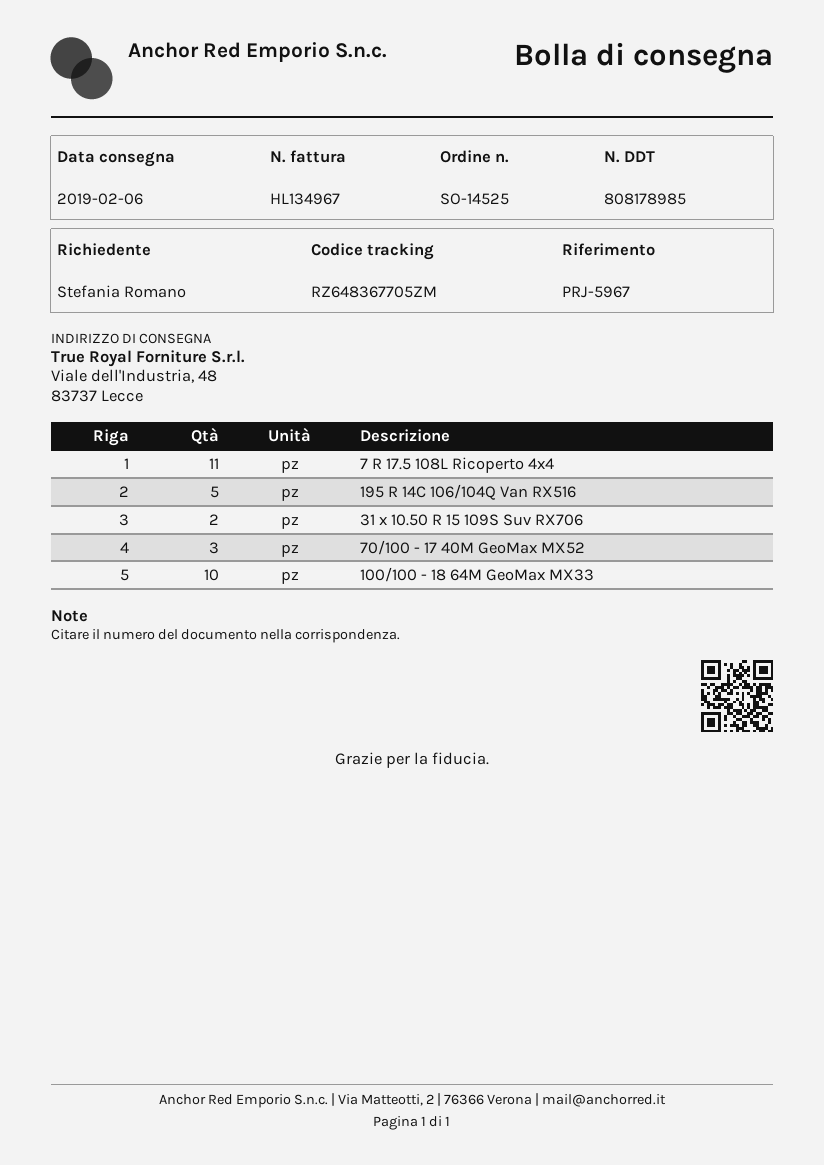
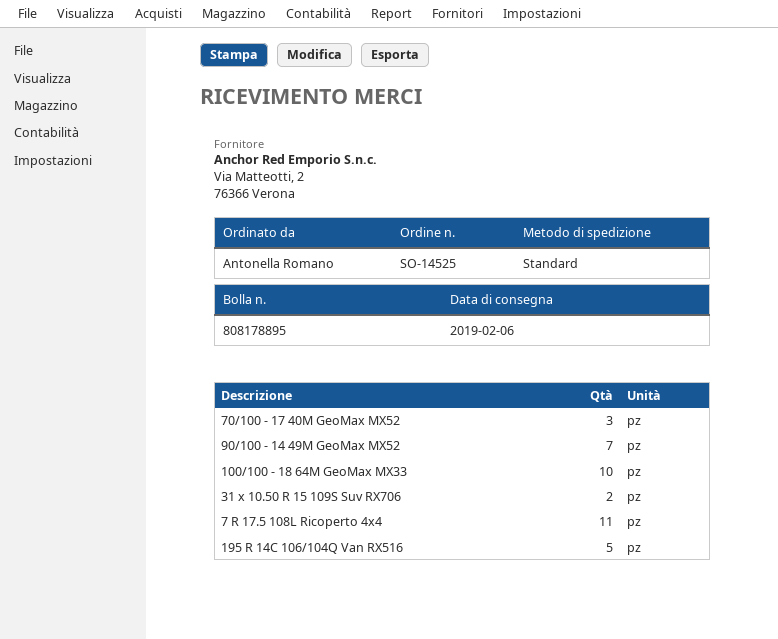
delivery note number: 808178985 -> 808178895
ordered by: Stefania Romano -> Antonella Romano
90/100 - 14 49M GeoMax MX52: none -> 7

